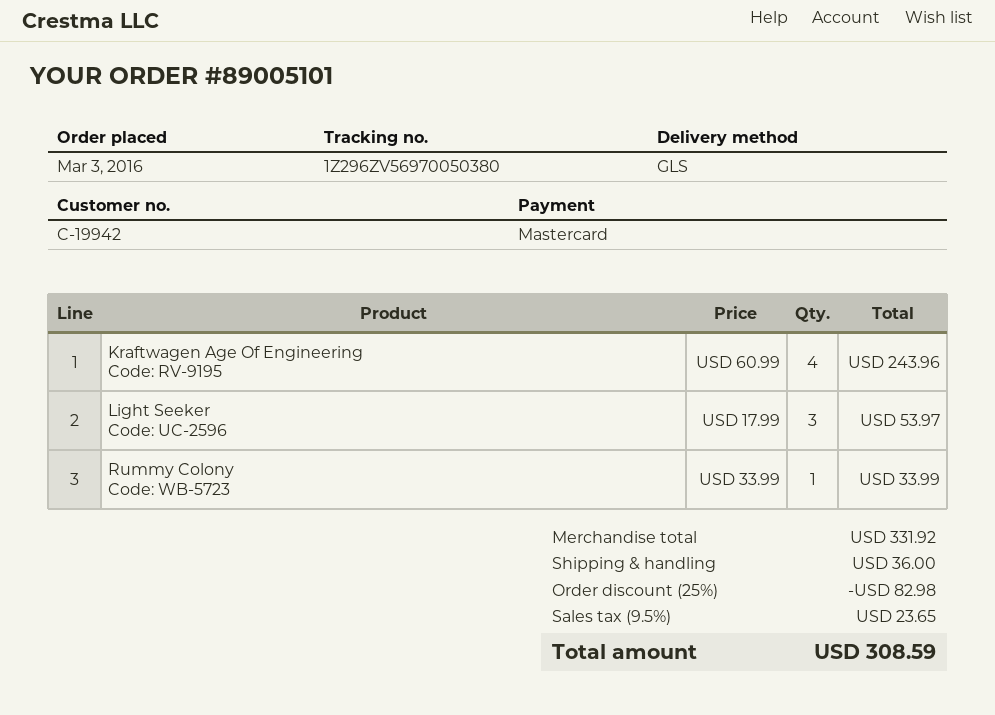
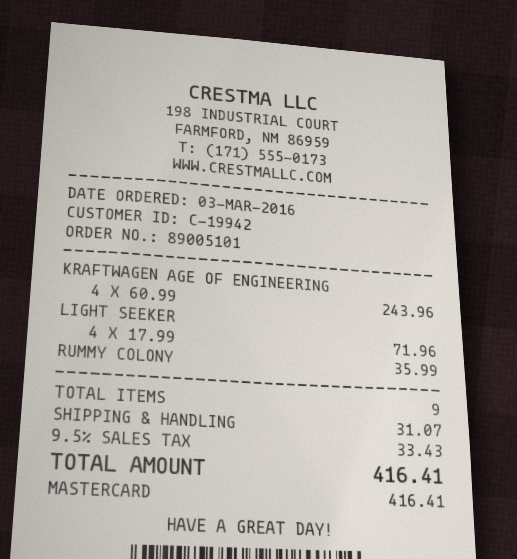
Light Seeker: 3 x 17.99 = 53.97 -> 4 x 17.99 = 71.96
Rummy Colony: 1 x 33.99 = 33.99 -> 1 x 35.99 = 35.99
discount: 25% = 82.98 -> none
shipping: 36.00 -> 31.07
tax: 9.5% = 23.65 -> 9.5% = 33.43
total: 308.59 -> 416.41

